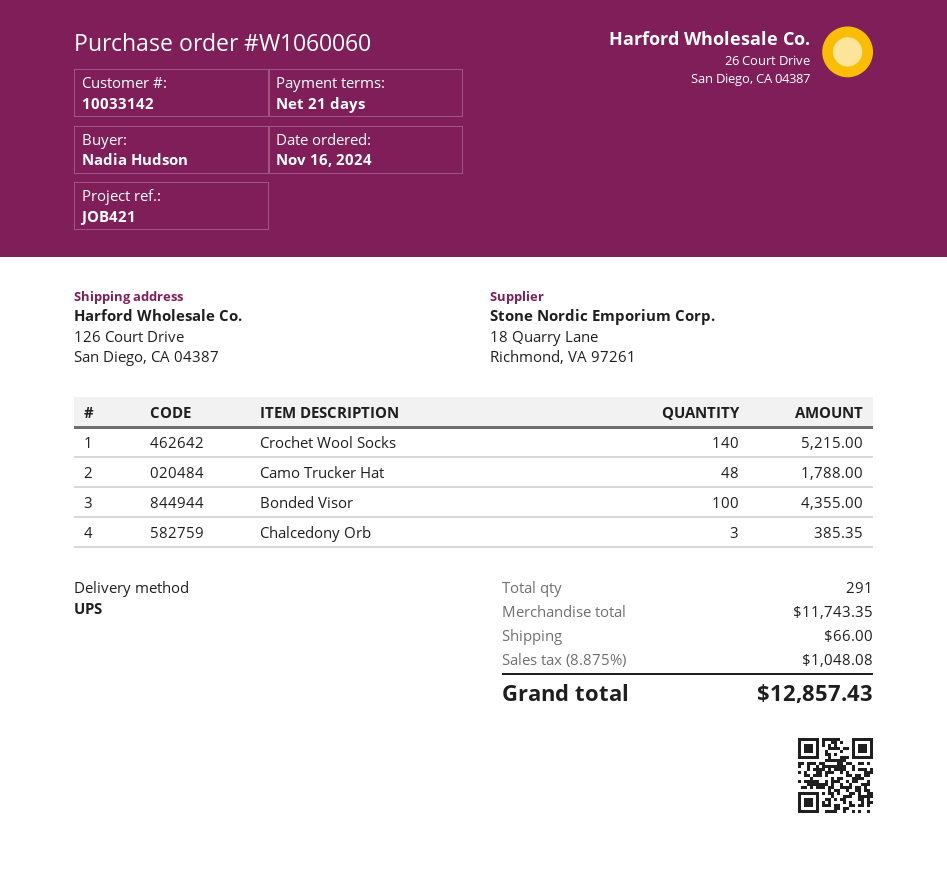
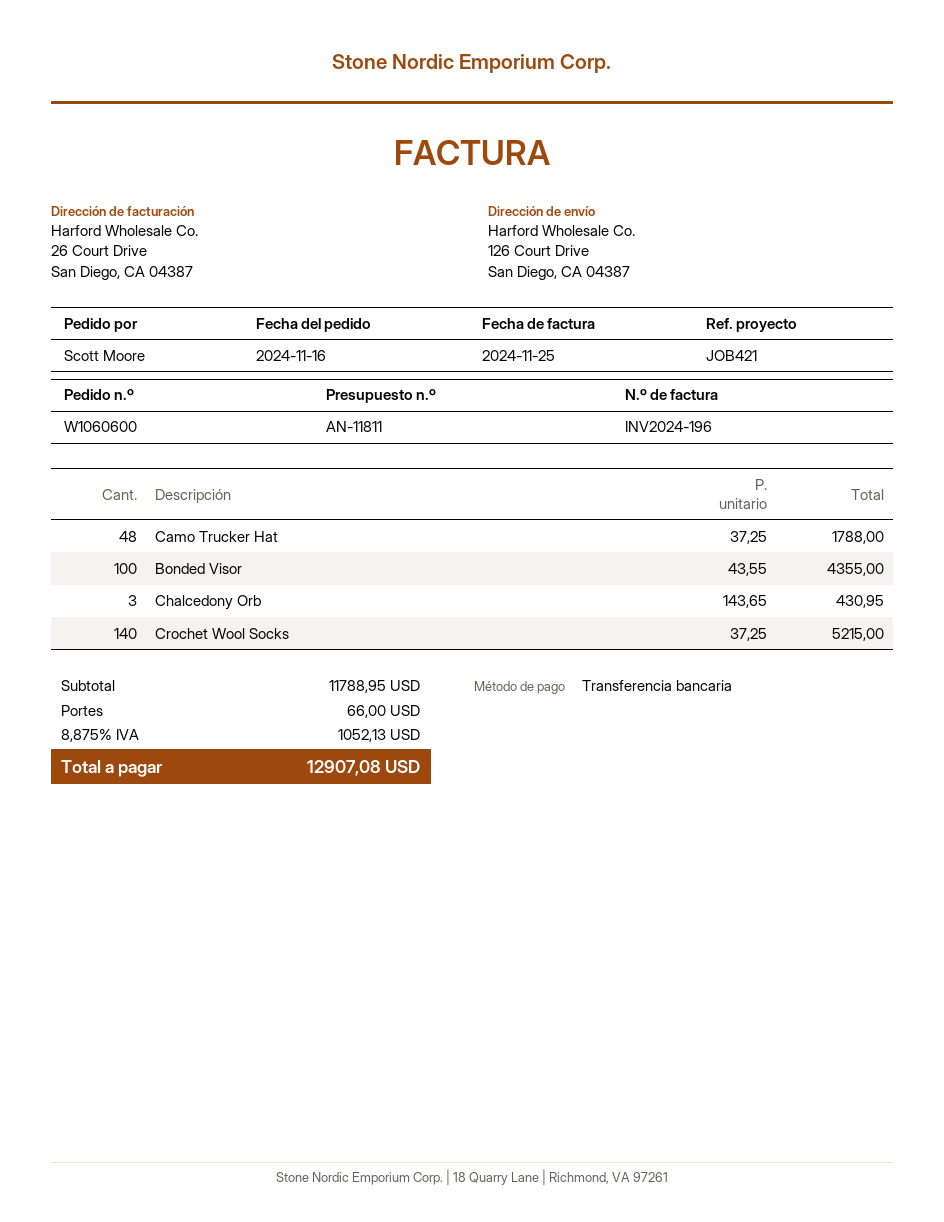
order number: W1060060 -> W1060600
ordered by: Nadia Hudson -> Scott Moore
Chalcedony Orb: 3 for 385.35 -> 3 for 430.95
subtotal: 11743.35 -> 11788.95
tax: 8.875% = 1048.08 -> 8.875% = 1052.13
total: 12857.43 -> 12907.08

